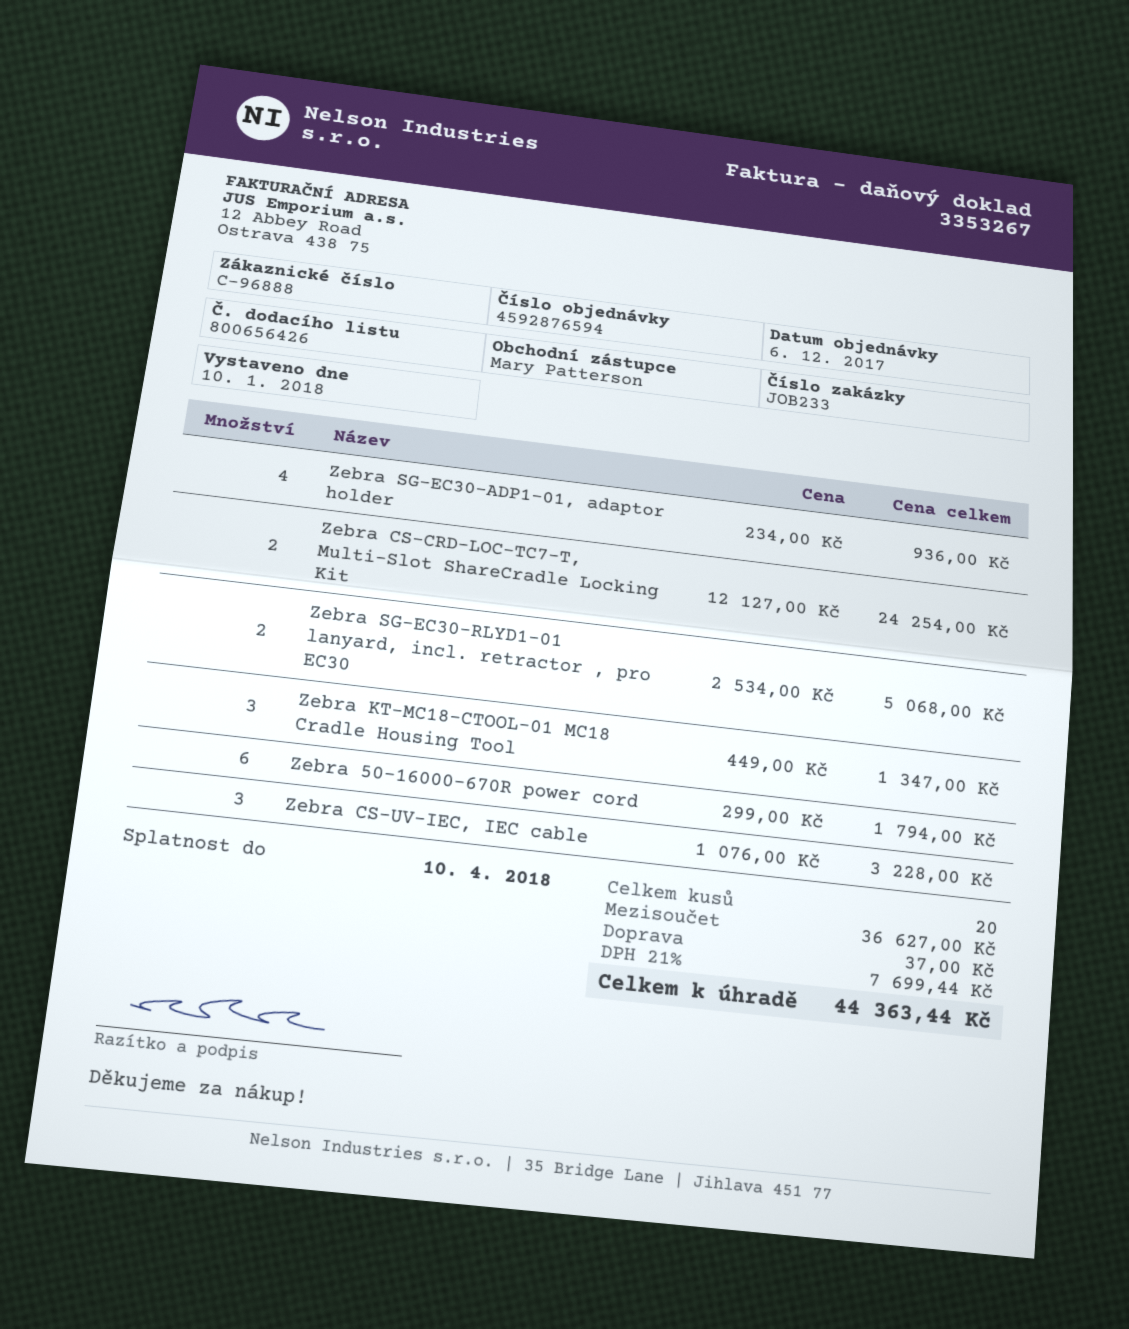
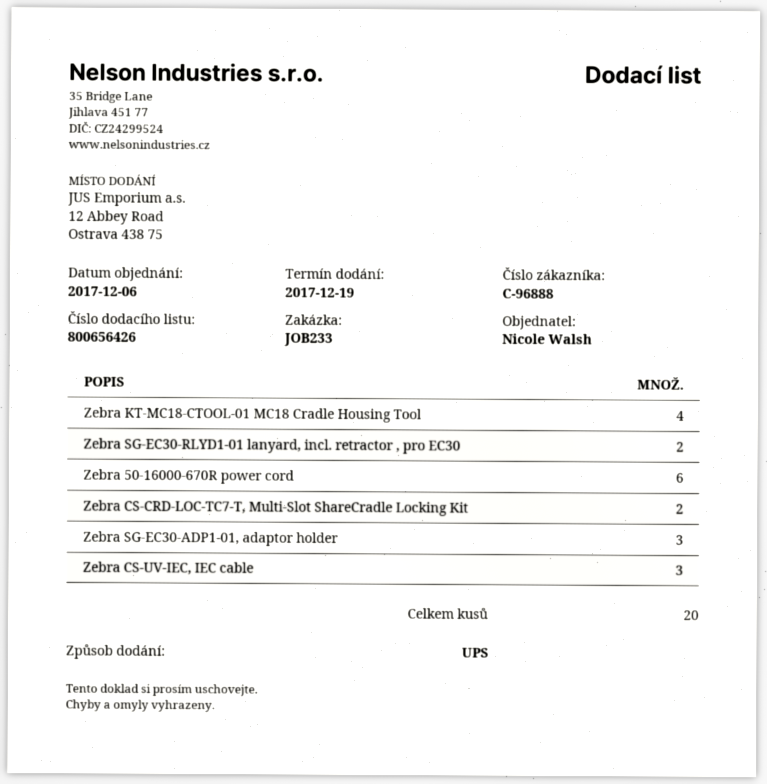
Zebra SG-EC30-ADP1-01, adaptor holder: 4 -> 3
Zebra KT-MC18-CTOOL-01 MC18 Cradle Housing Tool: 3 -> 4

